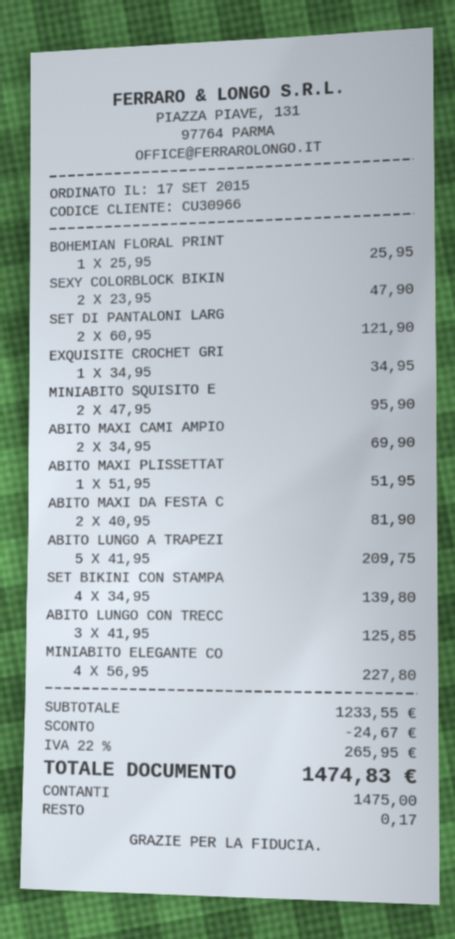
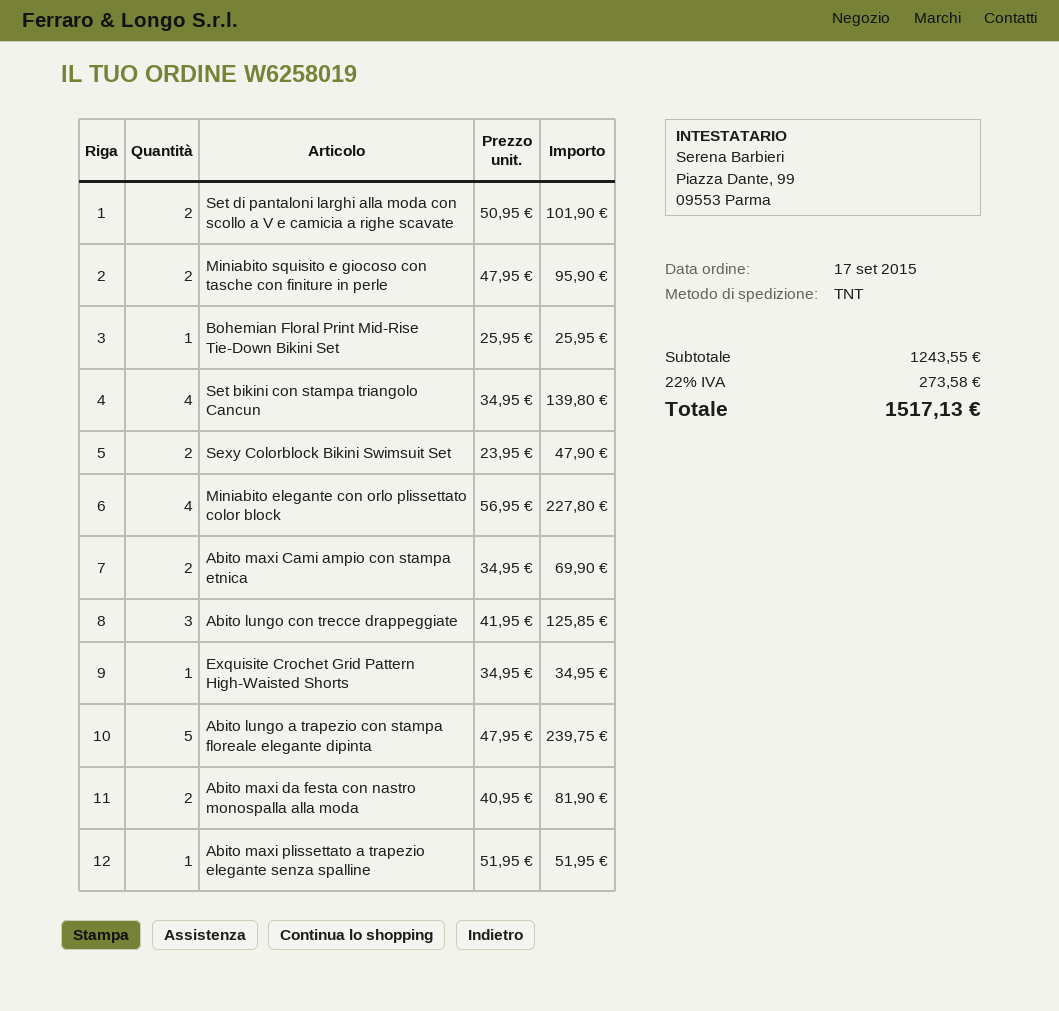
SET DI PANTALONI LARG: 2 x 60.95 = 121.90 -> 2 x 50.95 = 101.90
ABITO LUNGO A TRAPEZI: 5 x 41.95 = 209.75 -> 5 x 47.95 = 239.75
subtotal: 1233.55 -> 1243.55
discount: 24.67 -> none
tax: 22% = 265.95 -> 22% = 273.58
total: 1474.83 -> 1517.13

